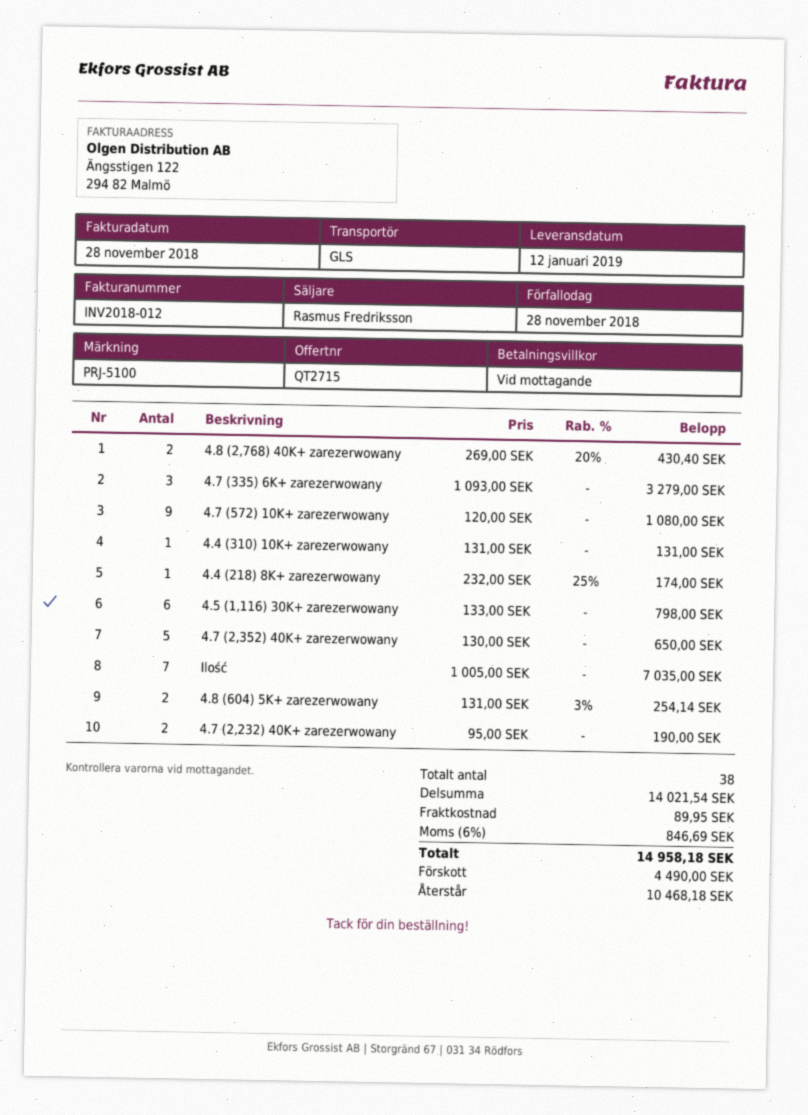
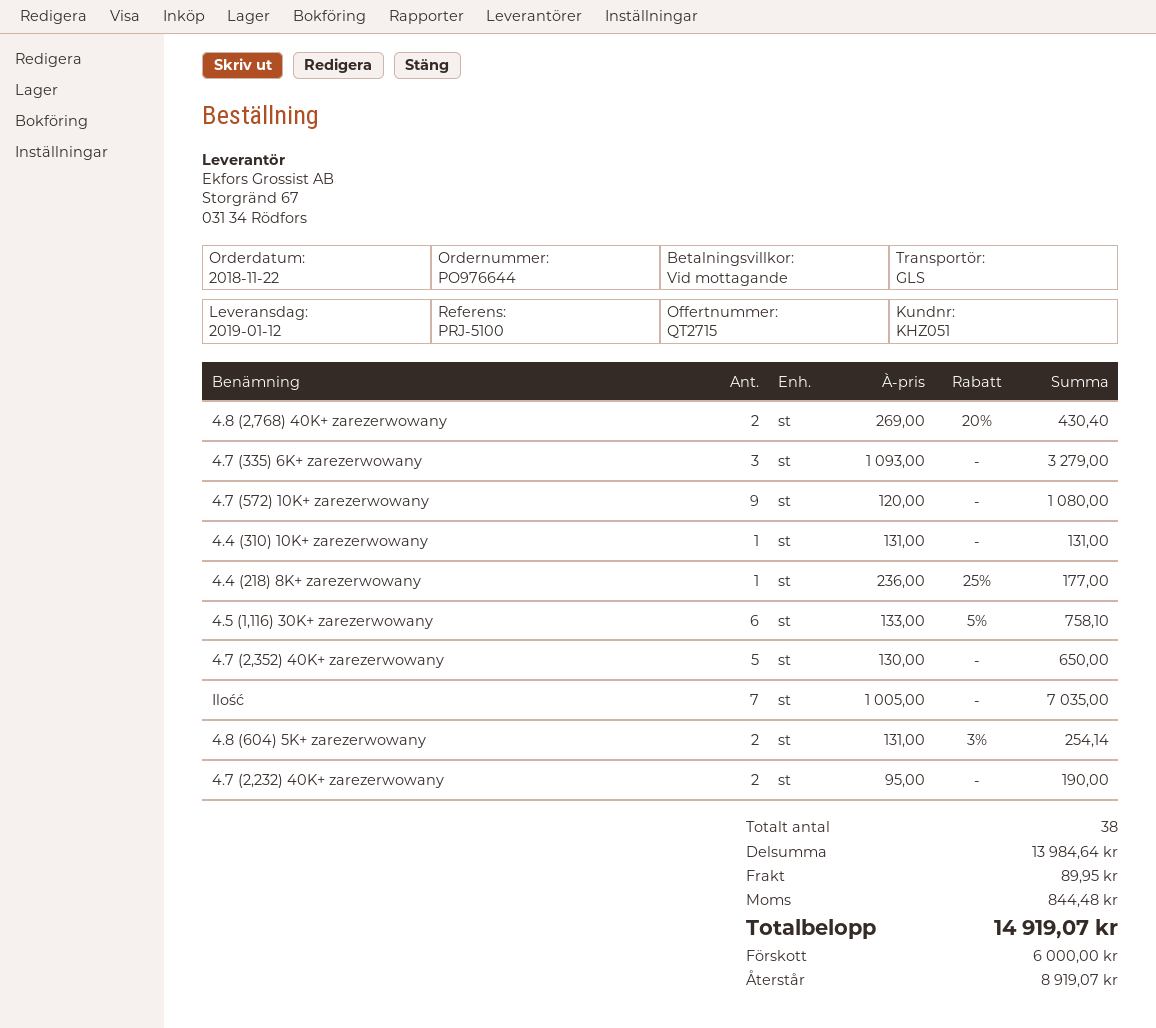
4.4 (218) 8K+ zarezerwowany: 1 x 232.00 - 25% = 174.00 -> 1 x 236.00 - 25% = 177.00
4.5 (1,116) 30K+ zarezerwowany: 6 x 133.00 = 798.00 -> 6 x 133.00 - 5% = 758.10
subtotal: 14021.54 -> 13984.64
tax: 846.69 -> 844.48
total: 14958.18 -> 14919.07
deposit: 4490.00 -> 6000.00
balance: 10468.18 -> 8919.07

